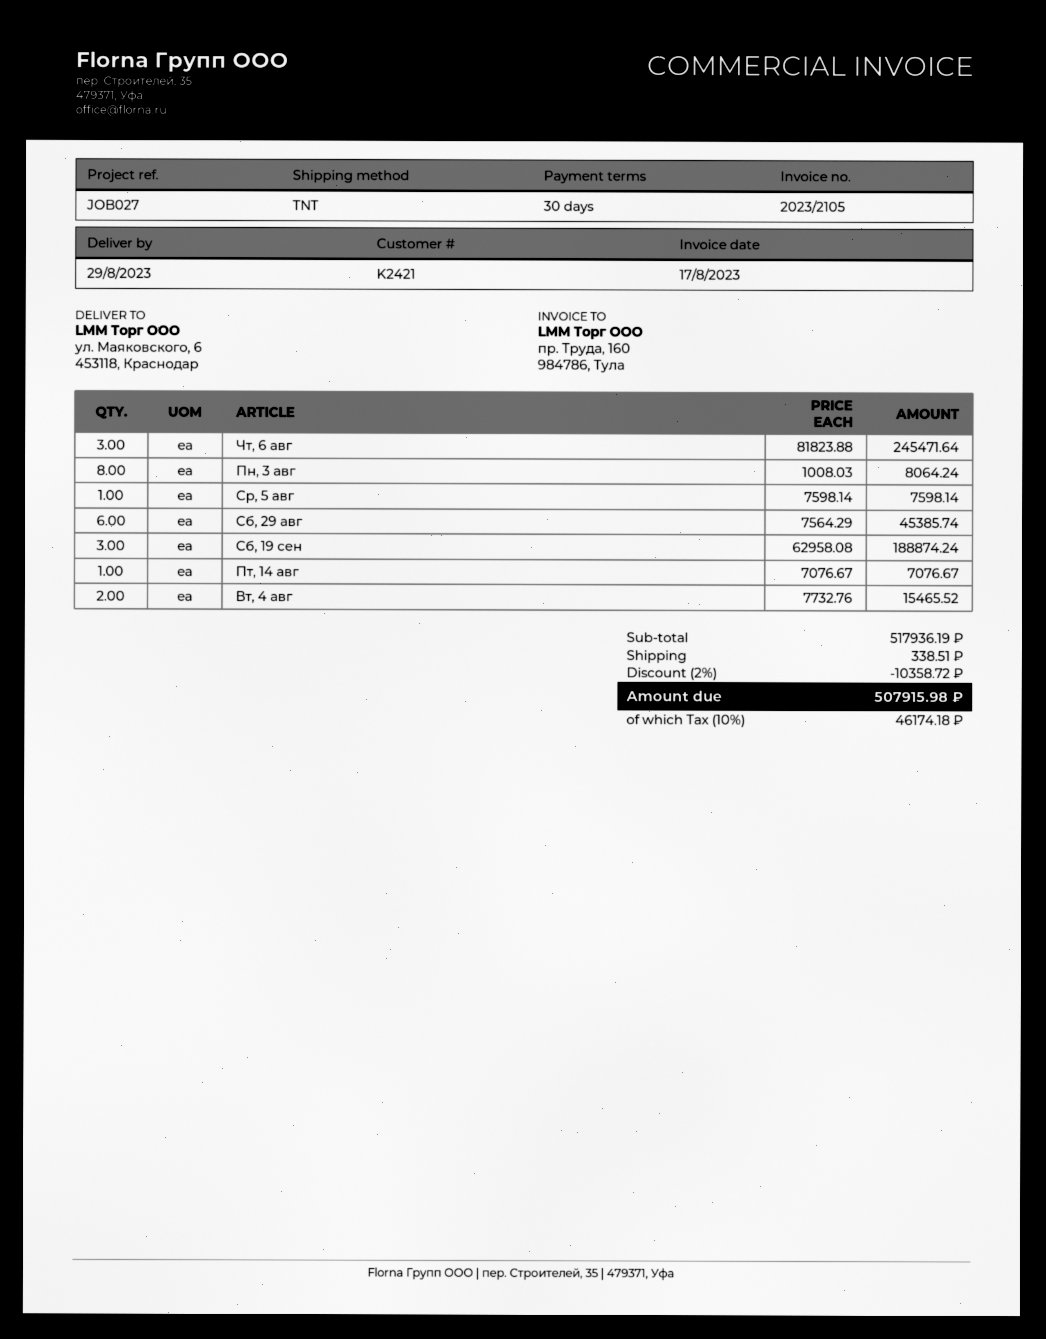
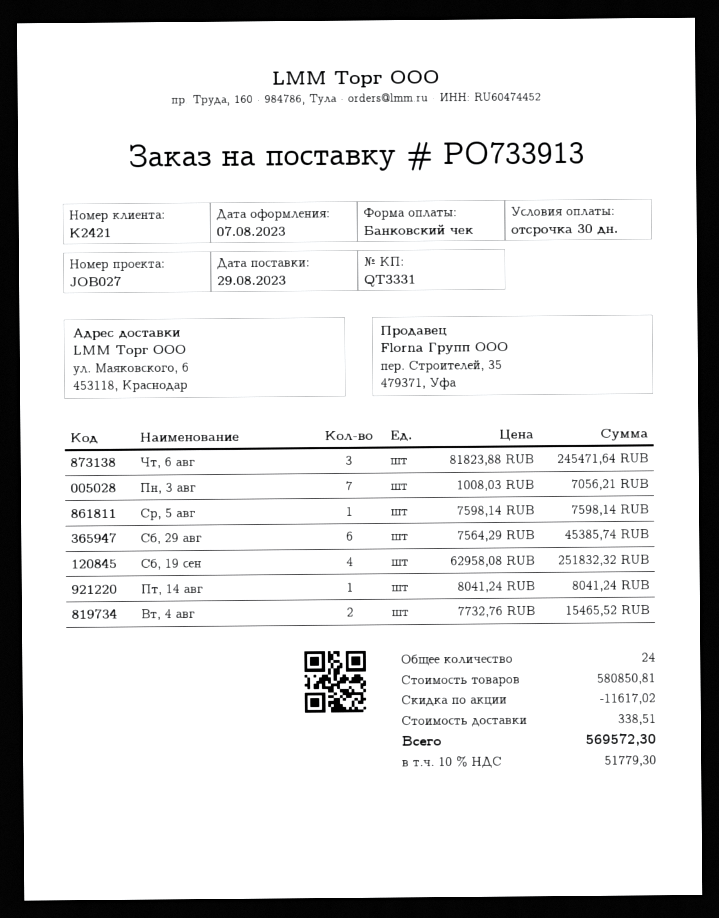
Пн, 3 авг: 8 x 1008.03 = 8064.24 -> 7 x 1008.03 = 7056.21
Сб, 19 сен: 3 x 62958.08 = 188874.24 -> 4 x 62958.08 = 251832.32
Пт, 14 авг: 1 x 7076.67 = 7076.67 -> 1 x 8041.24 = 8041.24
subtotal: 517936.19 -> 580850.81
discount: 10358.72 -> 11617.02
tax: 10% = 46174.18 -> 10% = 51779.30
total: 507915.98 -> 569572.30

